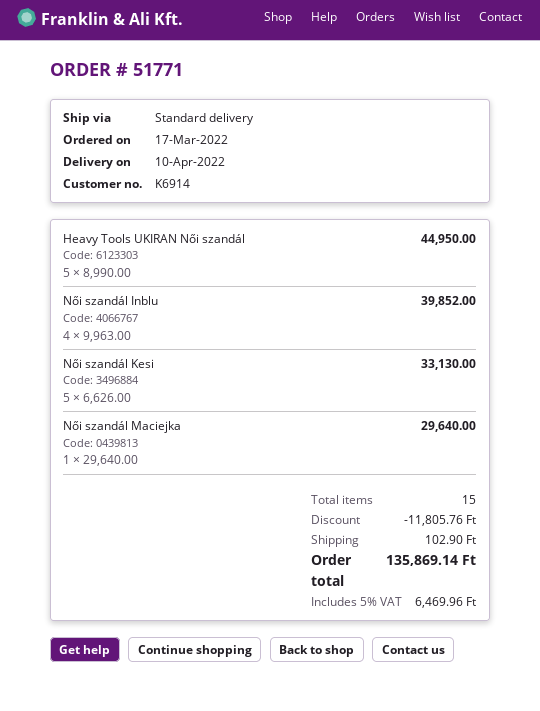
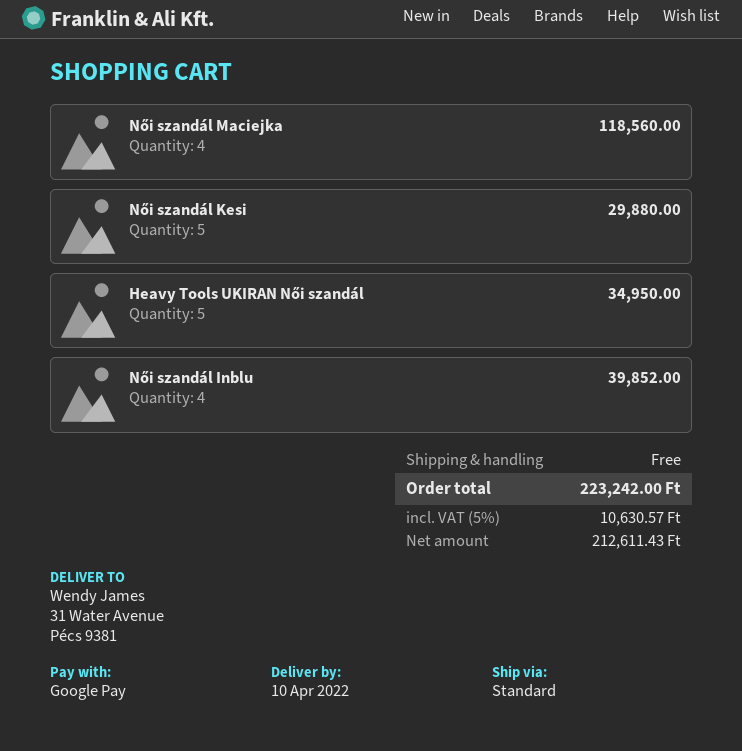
Heavy Tools UKIRAN Női szandál: 5 for 44950.00 -> 5 for 34950.00
Női szandál Kesi: 5 for 33130.00 -> 5 for 29880.00
Női szandál Maciejka: 1 for 29640.00 -> 4 for 118560.00
discount: 11805.76 -> none
shipping: 102.90 -> 0.00
tax: 5% = 6469.96 -> 5% = 10630.57
total: 135869.14 -> 223242.00

